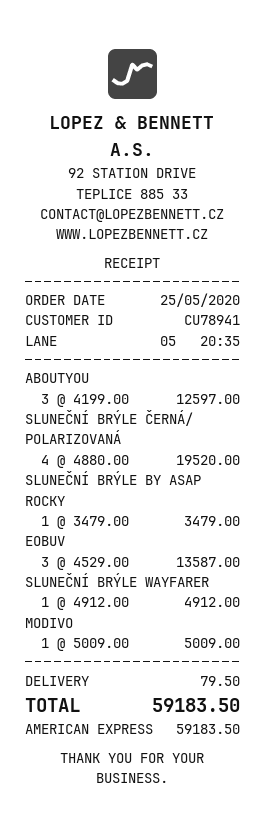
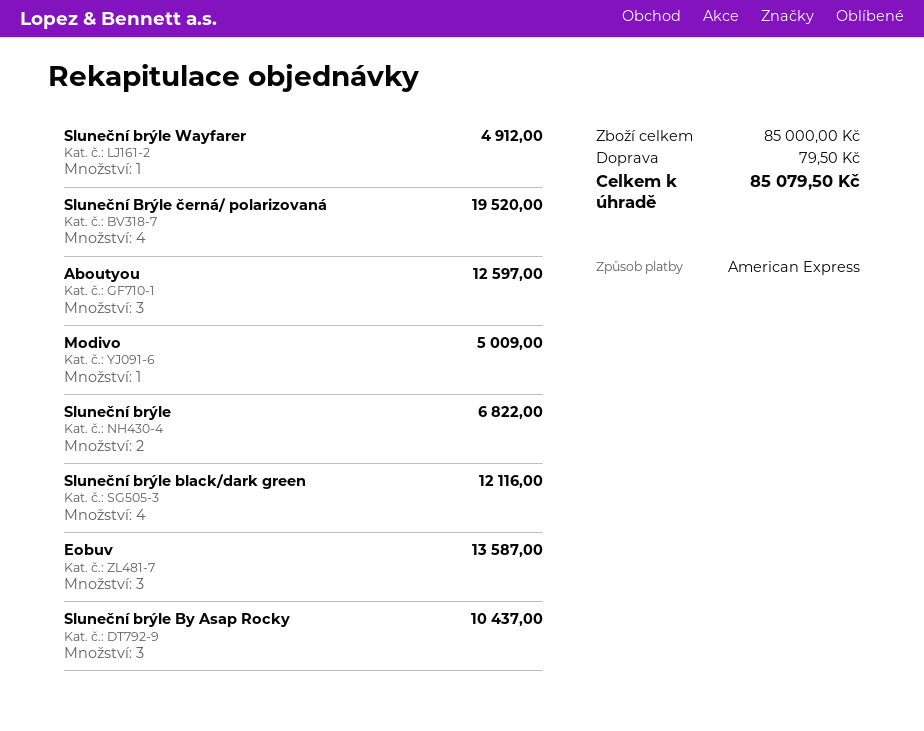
SLUNEČNÍ BRÝLE BY ASAP ROCKY: 1 for 3479.00 -> 3 for 10437.00
Sluneční brýle: none -> 2 for 6822.00
Sluneční brýle black/dark green: none -> 4 for 12116.00
total: 59183.50 -> 85079.50

